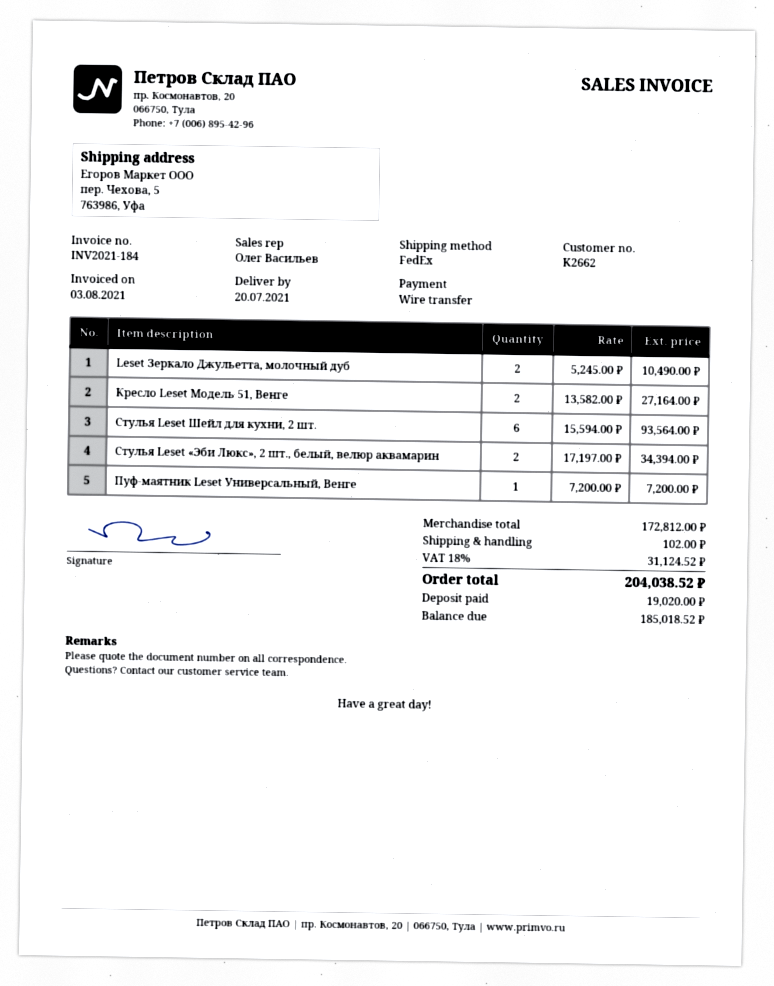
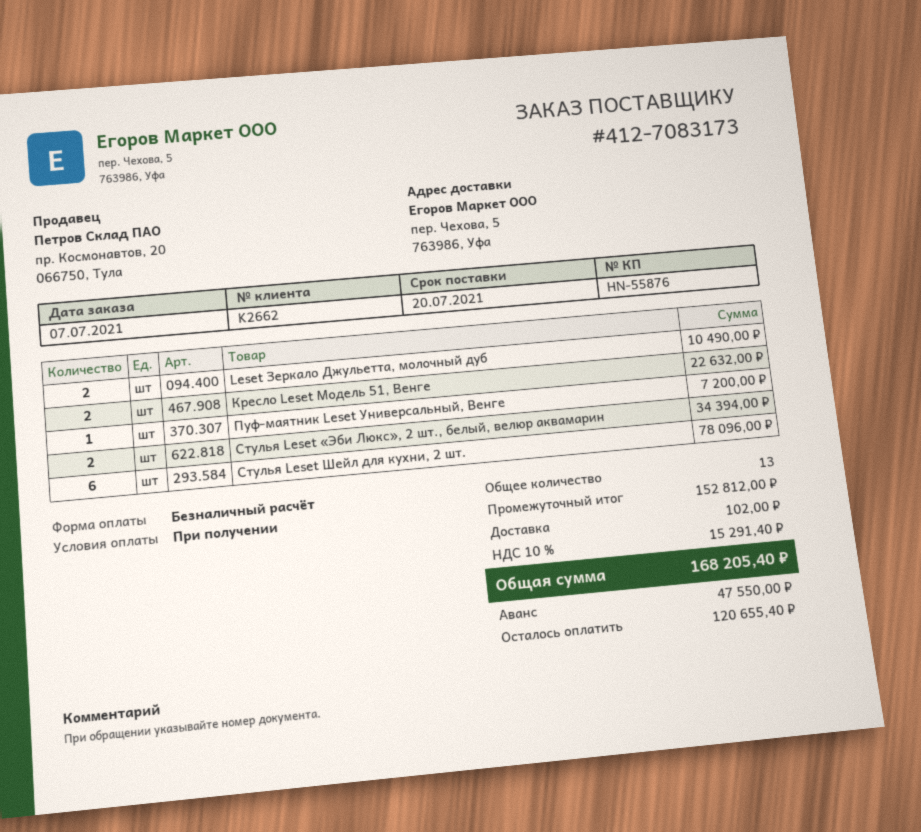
Кресло Leset Модель 51, Венге: 2 for 27164.00 -> 2 for 22632.00
Стулья Leset Шейл для кухни, 2 шт.: 6 for 93564.00 -> 6 for 78096.00
subtotal: 172812.00 -> 152812.00
tax: 18% = 31124.52 -> 10% = 15291.40
total: 204038.52 -> 168205.40
deposit: 19020.00 -> 47550.00
balance: 185018.52 -> 120655.40

